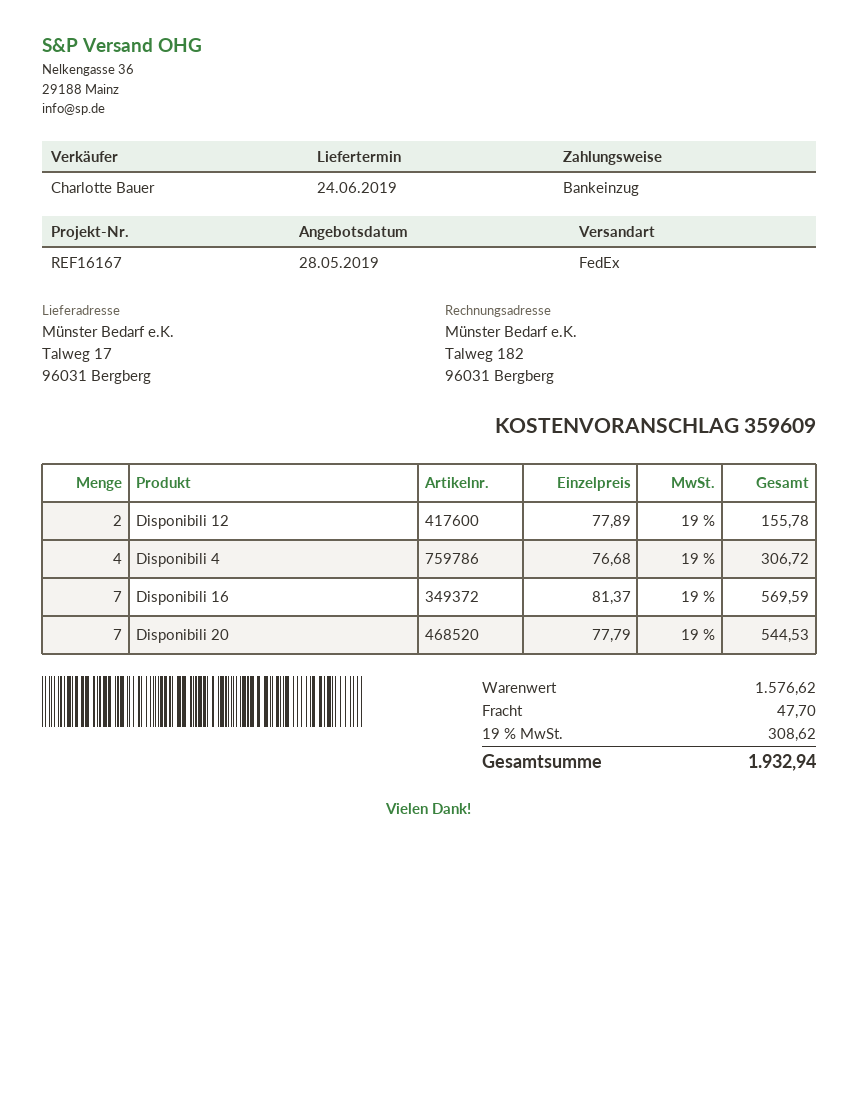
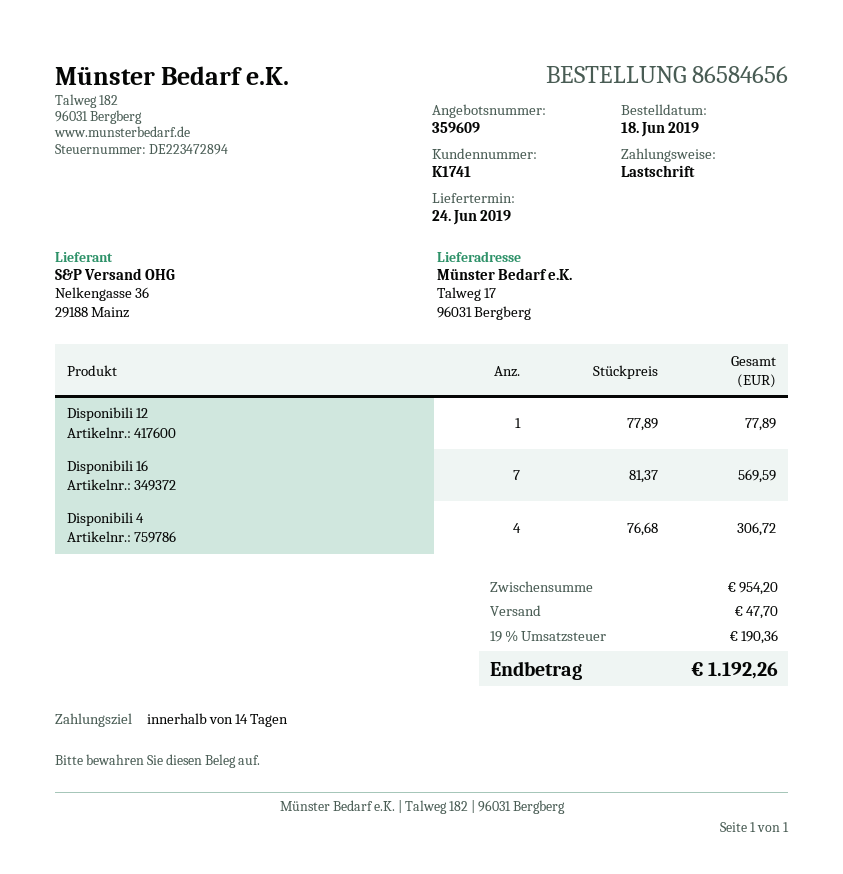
Disponibili 12: 2 x 77.89 = 155.78 -> 1 x 77.89 = 77.89
Disponibili 20: 7 x 77.79 = 544.53 -> none
subtotal: 1576.62 -> 954.20
tax: 19% = 308.62 -> 19% = 190.36
total: 1932.94 -> 1192.26

